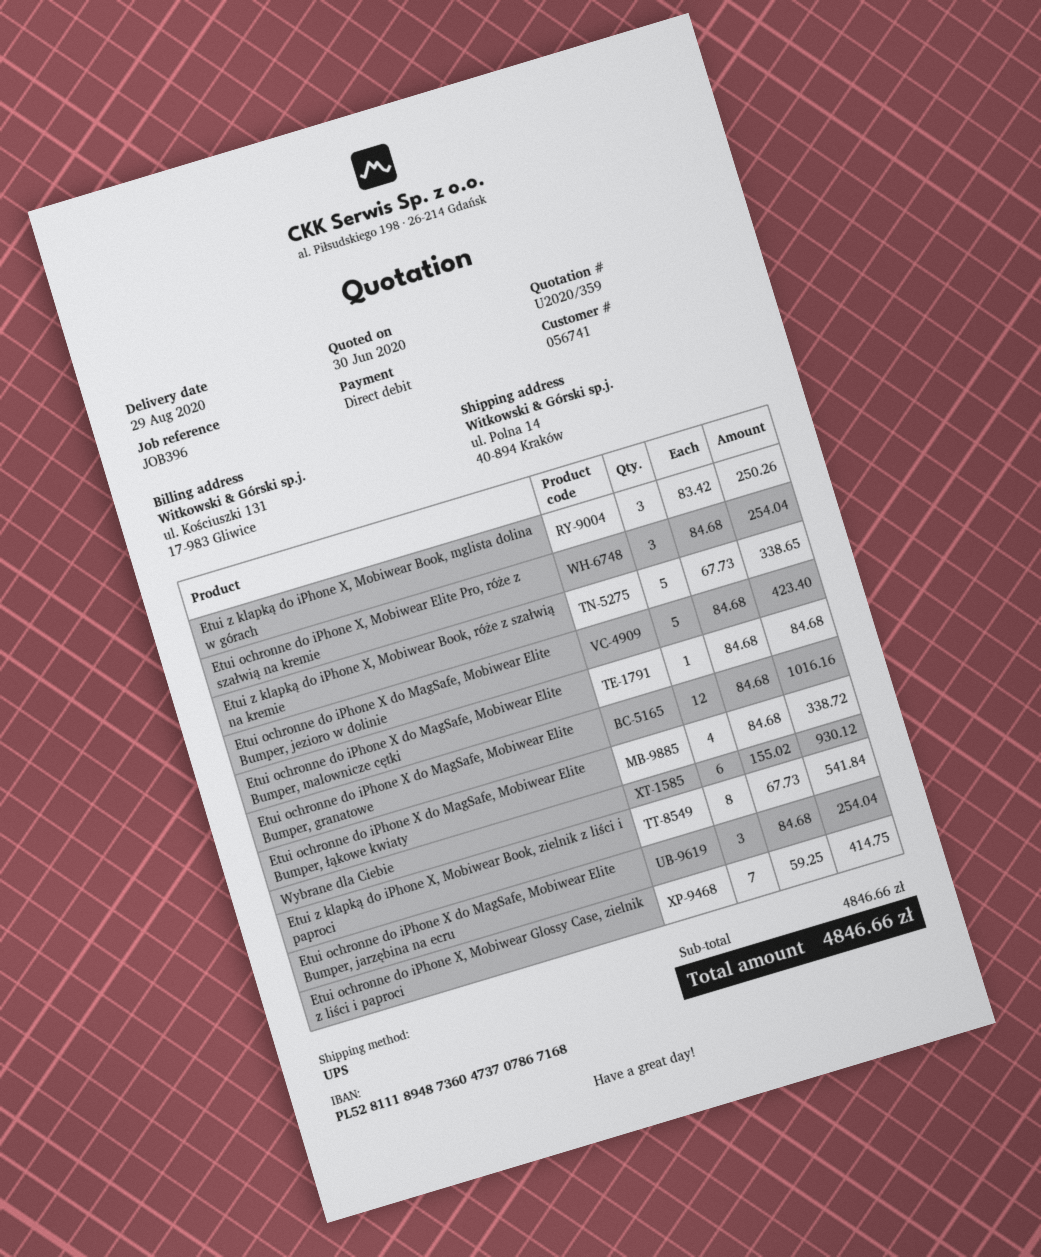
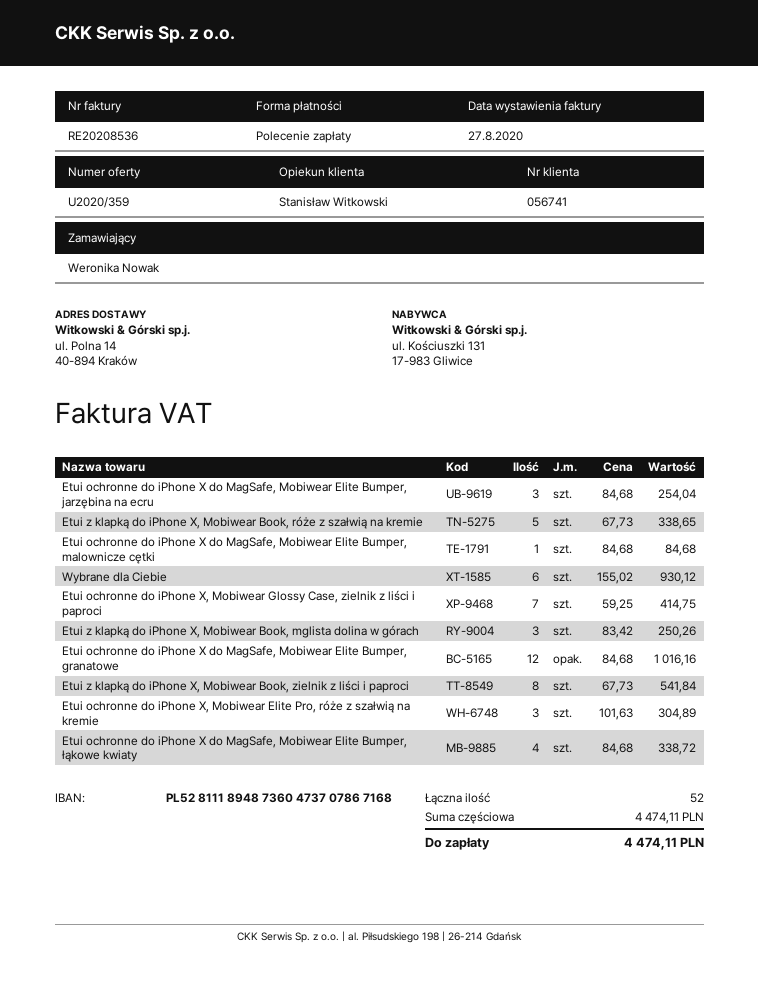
Etui ochronne do iPhone X, Mobiwear Elite Pro, róże z szałwią na kremie: 3 x 84.68 = 254.04 -> 3 x 101.63 = 304.89
Etui ochronne do iPhone X do MagSafe, Mobiwear Elite Bumper, jezioro w dolinie: 5 x 84.68 = 423.40 -> none
subtotal: 4846.66 -> 4474.11
total: 4846.66 -> 4474.11

